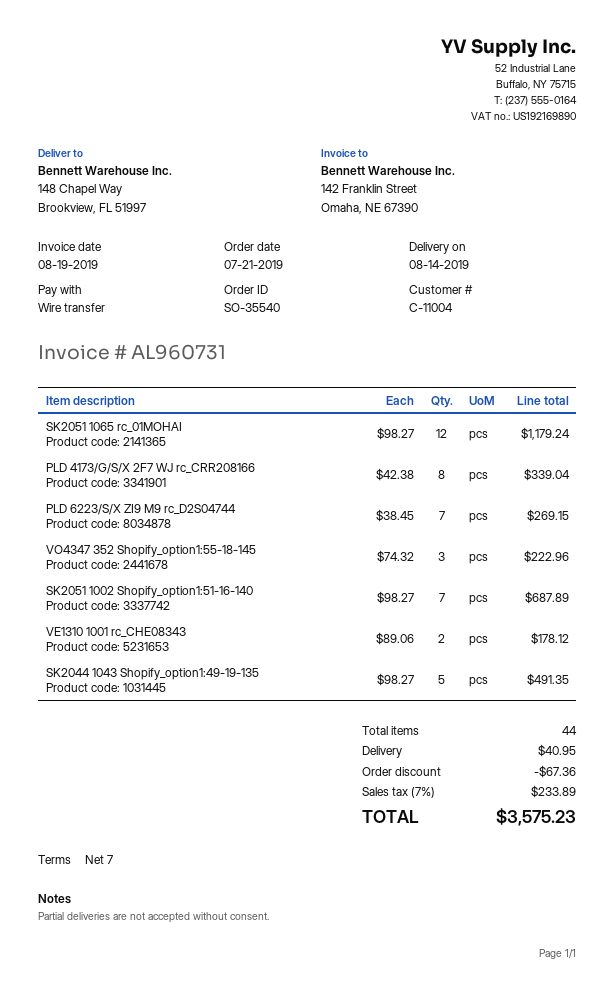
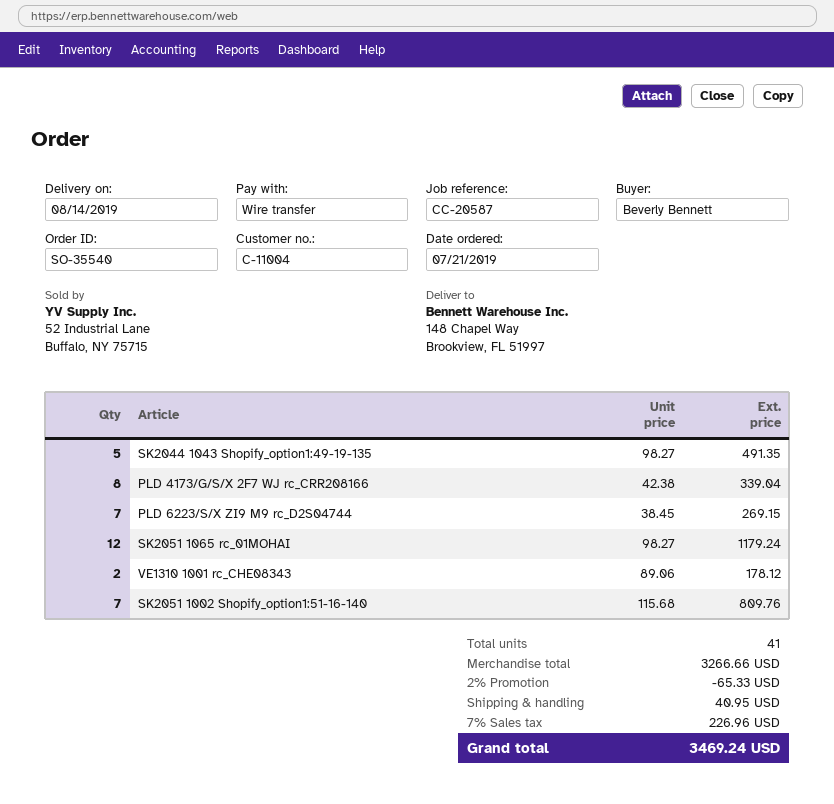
VO4347 352 Shopify_option1:55-18-145: 3 x 74.32 = 222.96 -> none
SK2051 1002 Shopify_option1:51-16-140: 7 x 98.27 = 687.89 -> 7 x 115.68 = 809.76
total quantity: 44 -> 41
discount: 67.36 -> 65.33
tax: 7% = 233.89 -> 7% = 226.96
total: 3575.23 -> 3469.24

